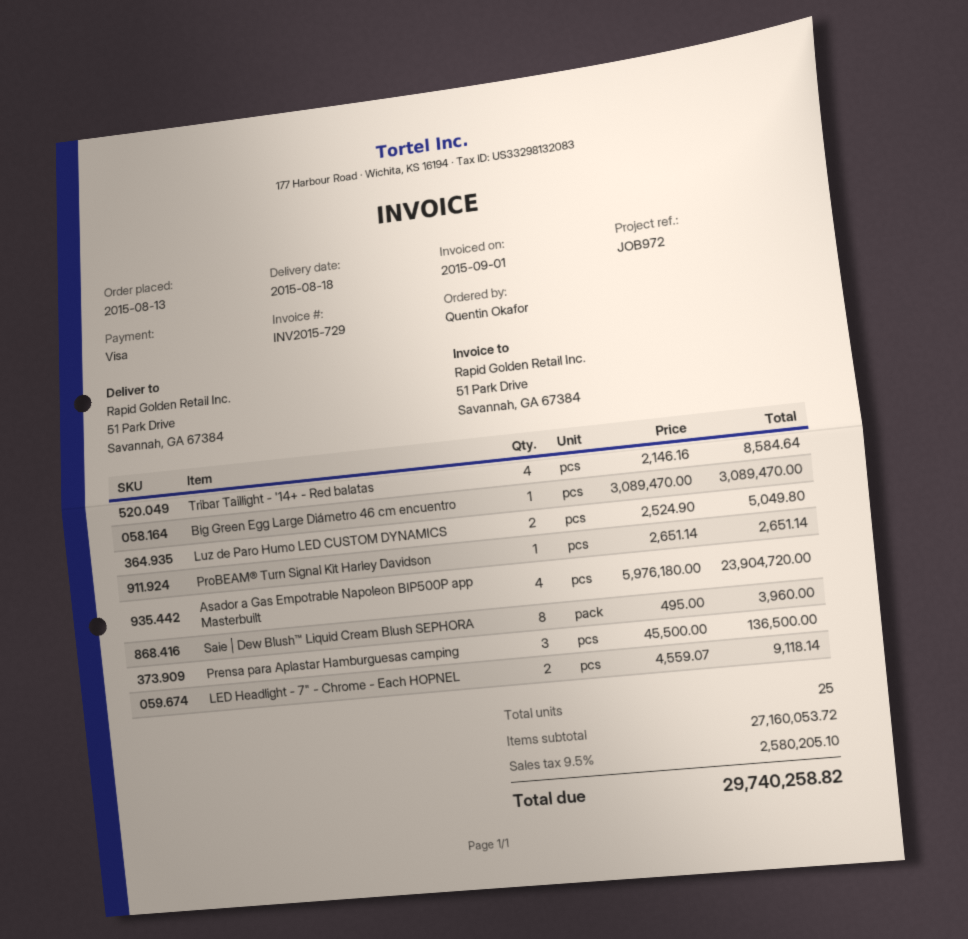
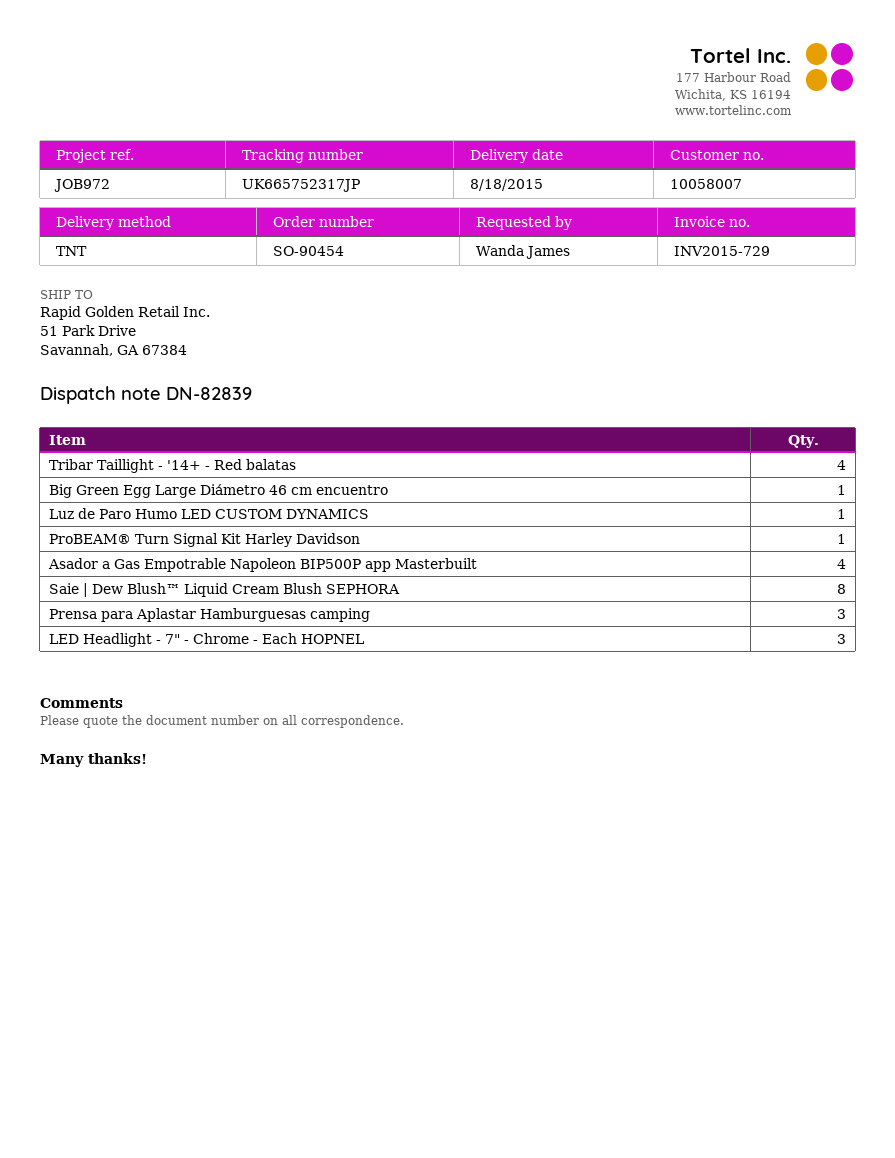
ordered by: Quentin Okafor -> Wanda James
Luz de Paro Humo LED CUSTOM DYNAMICS: 2 -> 1
LED Headlight - 7" - Chrome - Each HOPNEL: 2 -> 3

